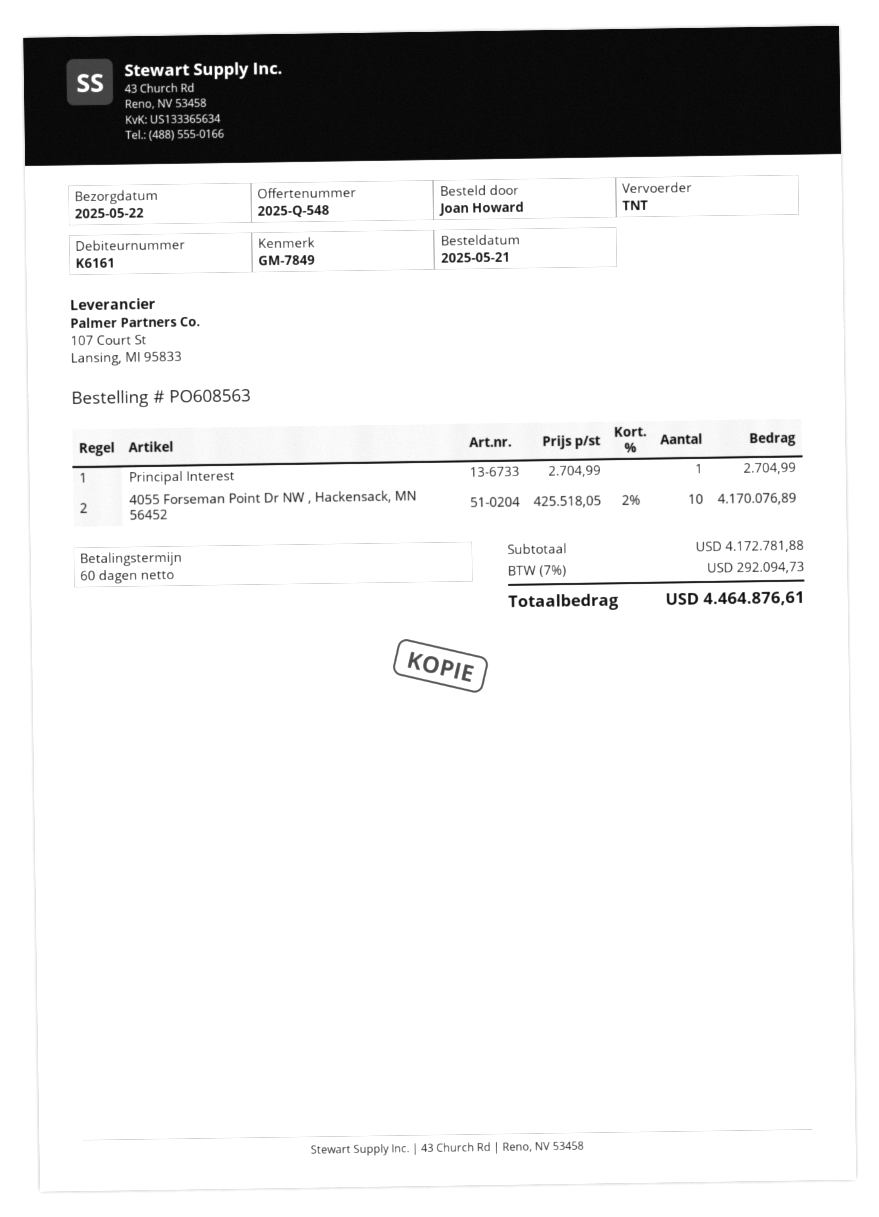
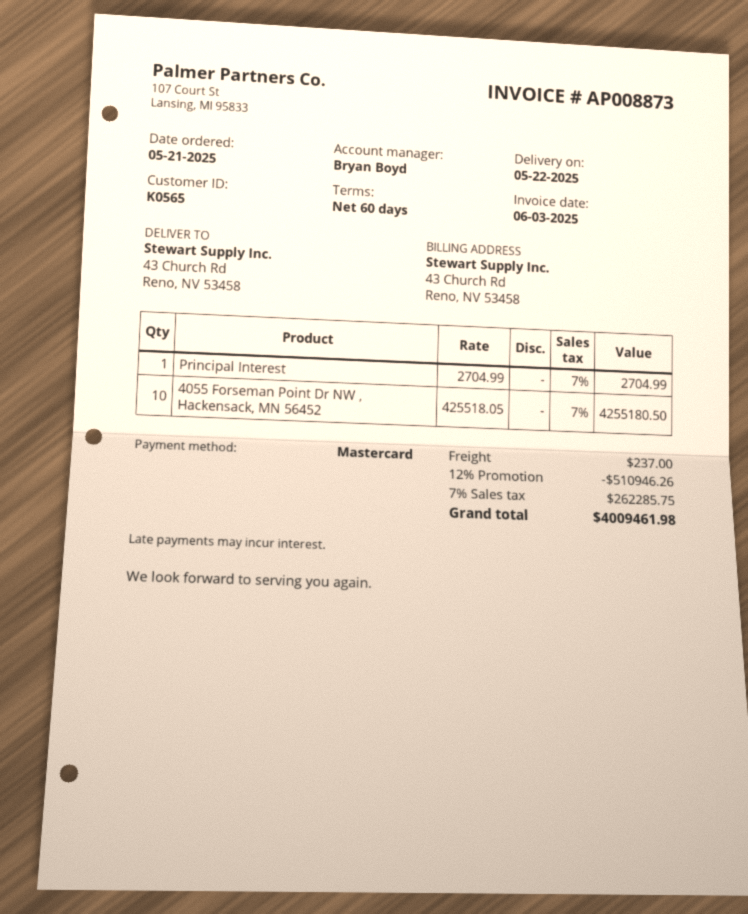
customer number: K6161 -> K0565
4055 Forseman Point Dr NW , Hackensack, MN 56452: 10 x 425518.05 - 2% = 4170076.89 -> 10 x 425518.05 = 4255180.50
discount: none -> 12% = 510946.26
shipping: none -> 237.00
tax: 7% = 292094.73 -> 7% = 262285.75
total: 4464876.61 -> 4009461.98

